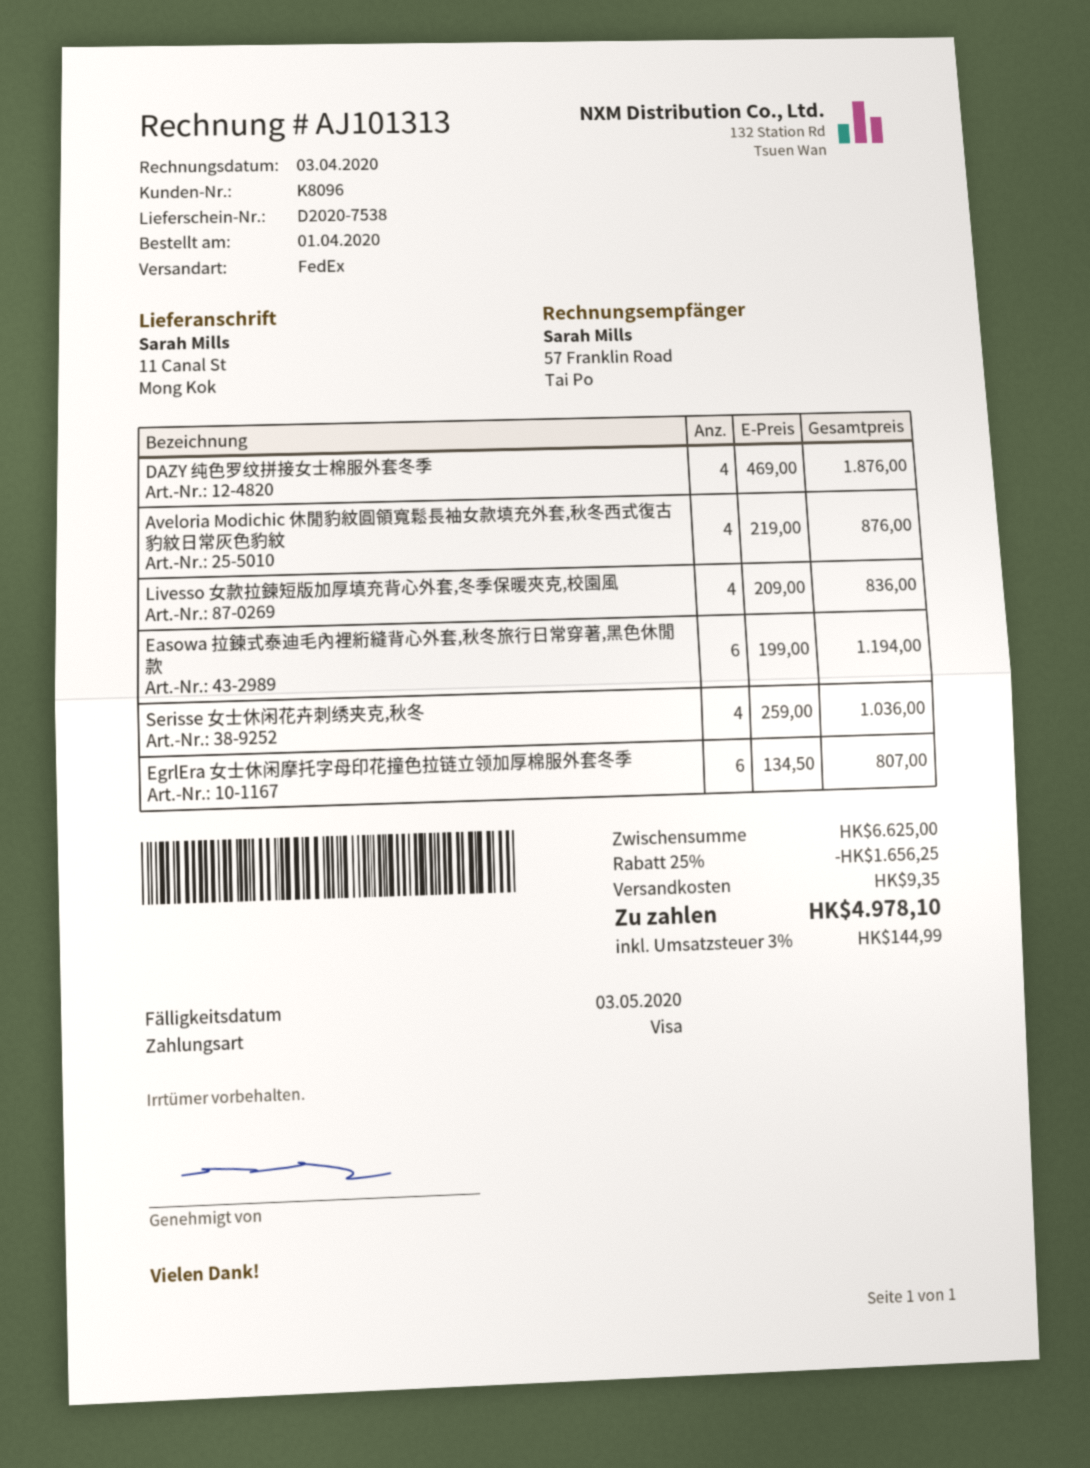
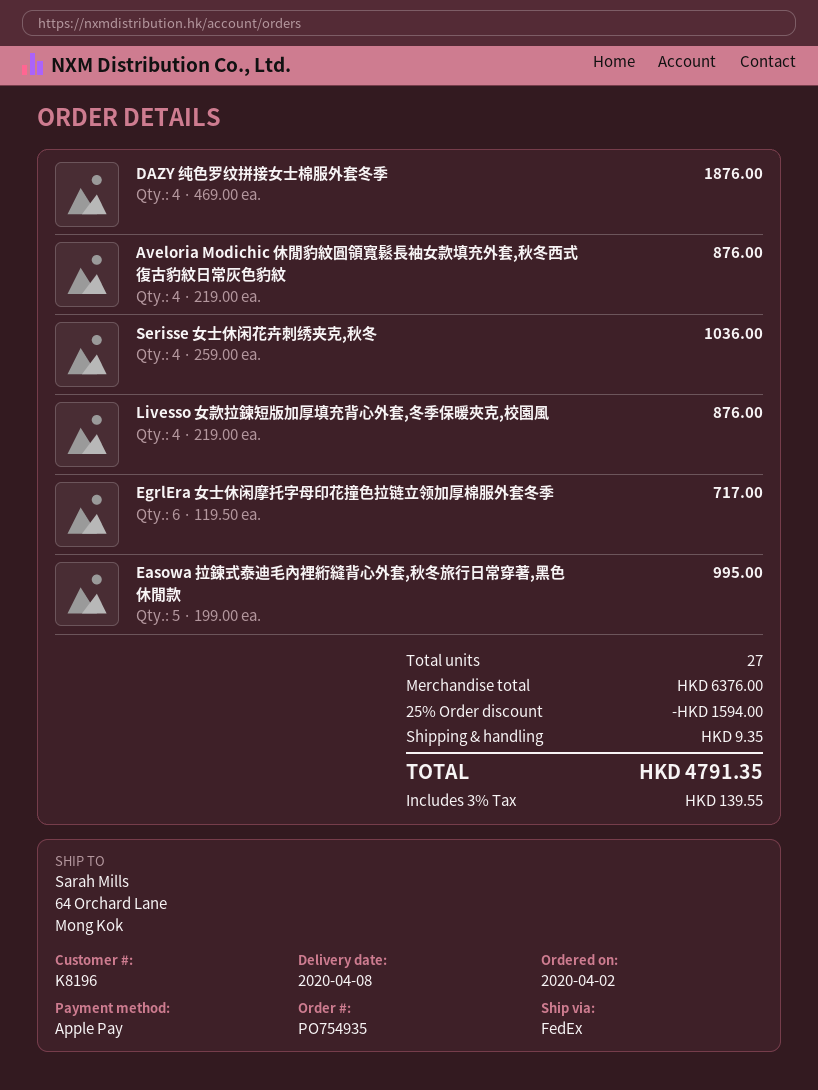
order date: 2020-04-01 -> 2020-04-02
customer number: K8096 -> K8196
payment method: Visa -> Apple Pay
ship to: 11 Canal St, Mong Kok -> 64 Orchard Lane, Mong Kok
Livesso 女款拉鍊短版加厚填充背心外套,冬季保暖夾克,校園風: 4 x 209.00 = 836.00 -> 4 x 219.00 = 876.00
Easowa 拉鍊式泰迪毛內裡絎縫背心外套,秋冬旅行日常穿著,黑色休閒款: 6 x 199.00 = 1194.00 -> 5 x 199.00 = 995.00
EgrlEra 女士休闲摩托字母印花撞色拉链立领加厚棉服外套冬季: 6 x 134.50 = 807.00 -> 6 x 119.50 = 717.00
subtotal: 6625.00 -> 6376.00
discount: 25% = 1656.25 -> 25% = 1594.00
tax: 3% = 144.99 -> 3% = 139.55
total: 4978.10 -> 4791.35

